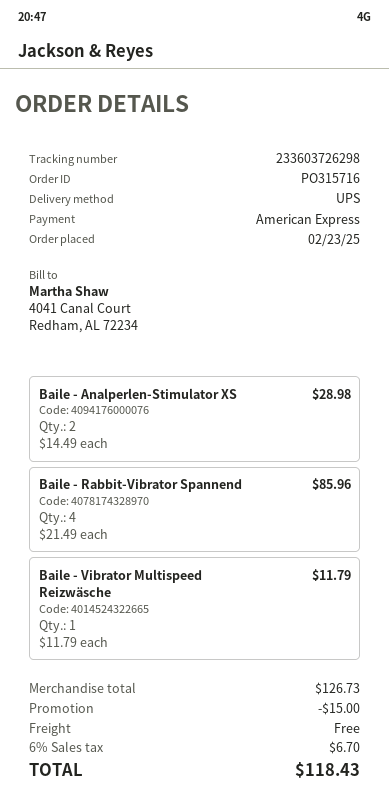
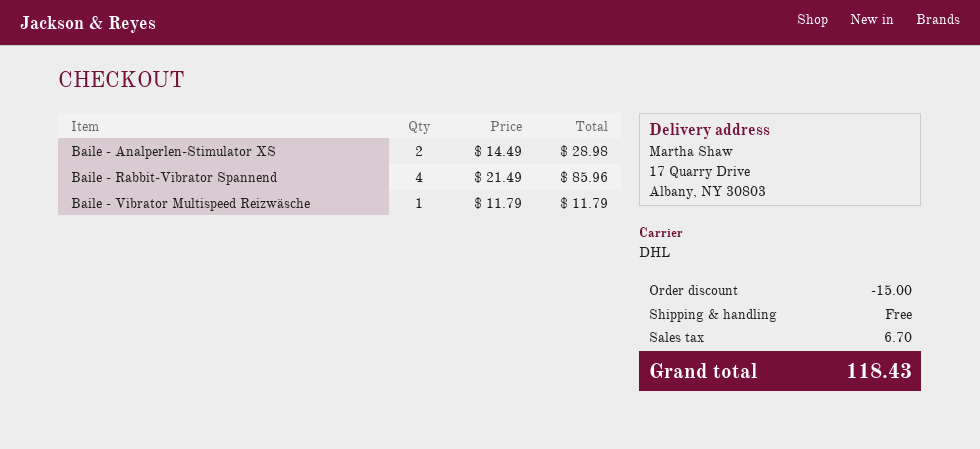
shipping method: UPS -> DHL

